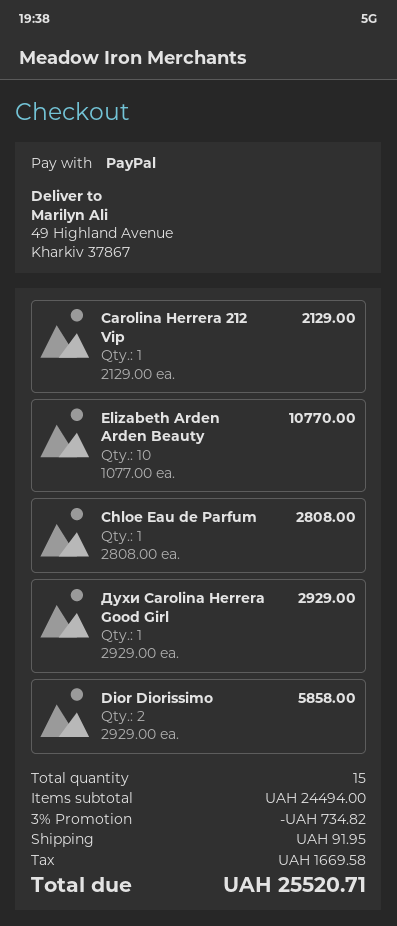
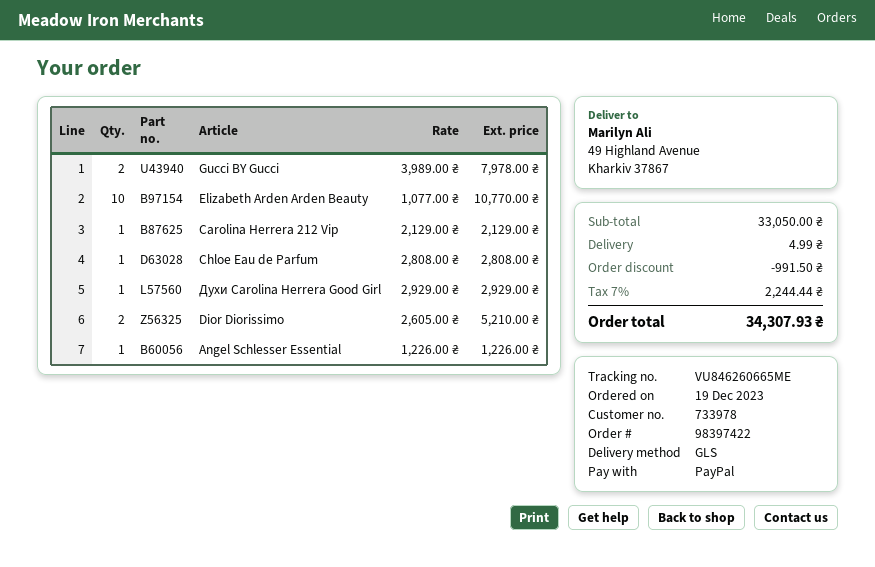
Dior Diorissimo: 2 x 2929.00 = 5858.00 -> 2 x 2605.00 = 5210.00
Gucci BY Gucci: none -> 2 x 3989.00 = 7978.00
Angel Schlesser Essential: none -> 1 x 1226.00 = 1226.00
subtotal: 24494.00 -> 33050.00
discount: 734.82 -> 991.50
shipping: 91.95 -> 4.99
tax: 1669.58 -> 2244.44
total: 25520.71 -> 34307.93

